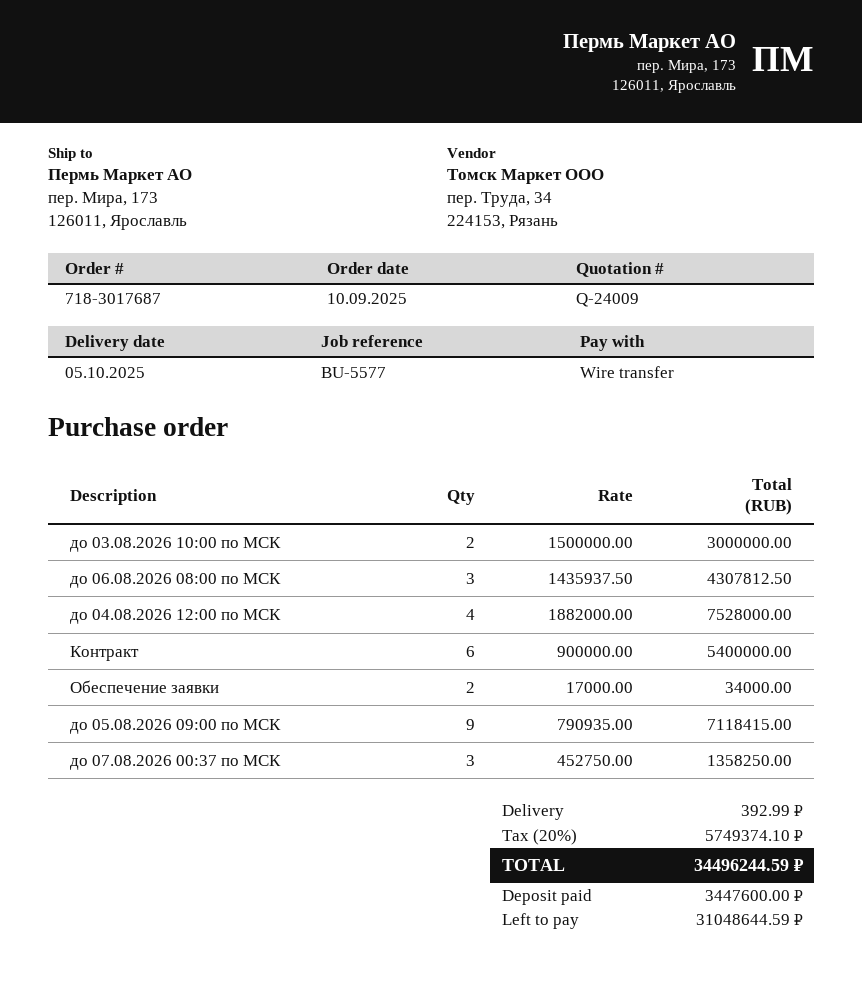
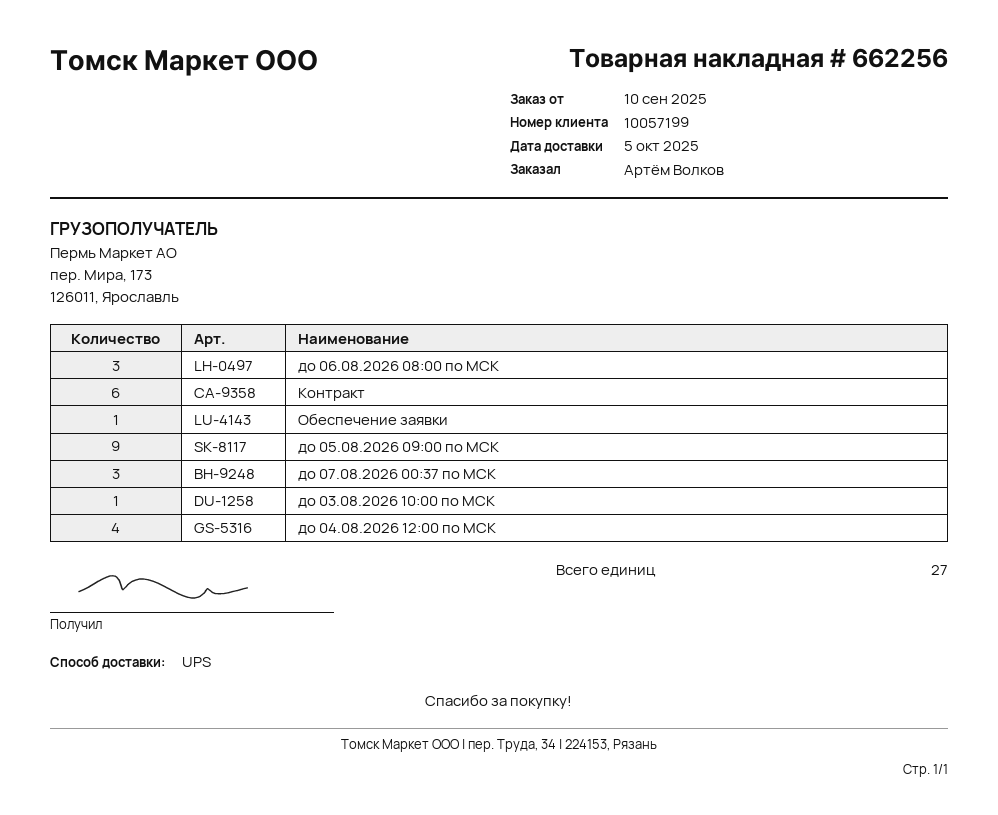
до 03.08.2026 10:00 по МСК: 2 -> 1
Обеспечение заявки: 2 -> 1

